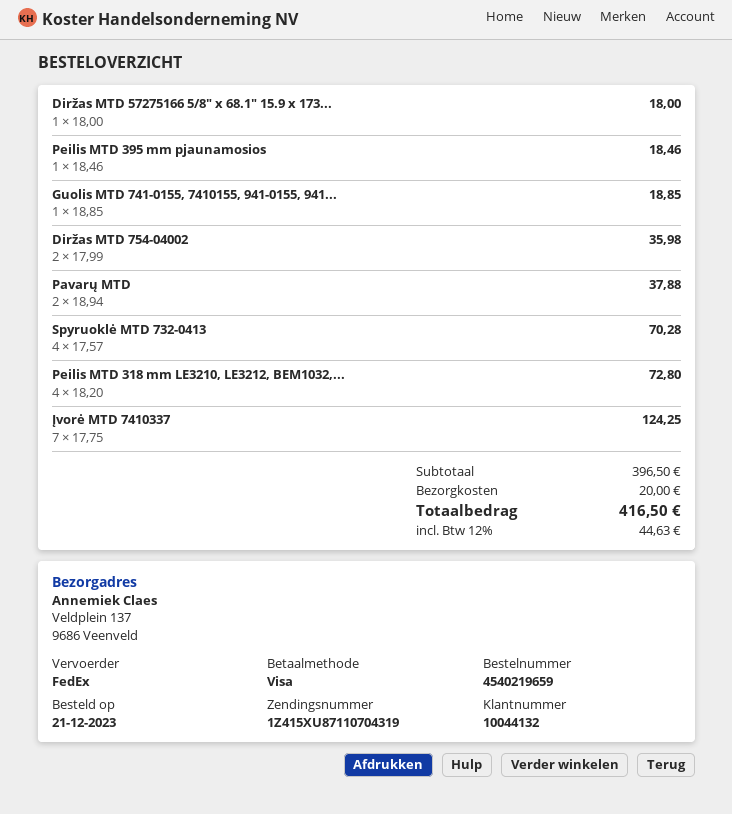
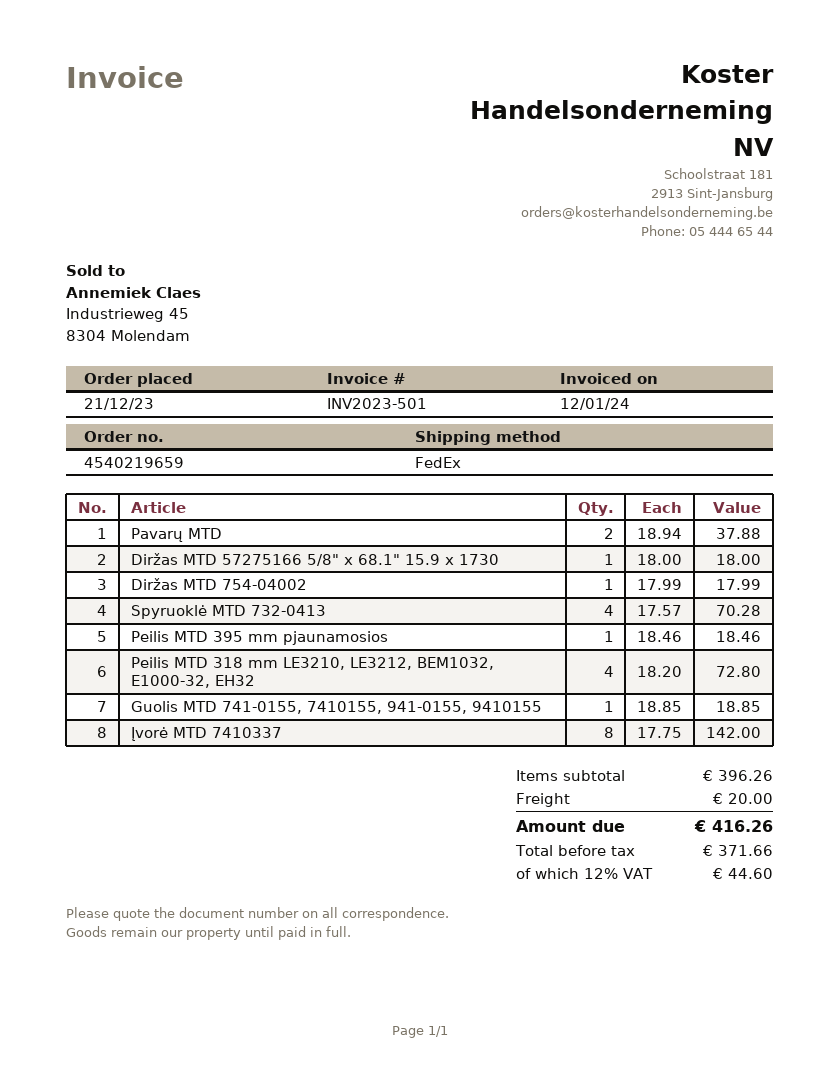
Diržas MTD 754-04002: 2 x 17.99 = 35.98 -> 1 x 17.99 = 17.99
Įvorė MTD 7410337: 7 x 17.75 = 124.25 -> 8 x 17.75 = 142.00
subtotal: 396.50 -> 396.26
tax: 12% = 44.63 -> 12% = 44.60
total: 416.50 -> 416.26

